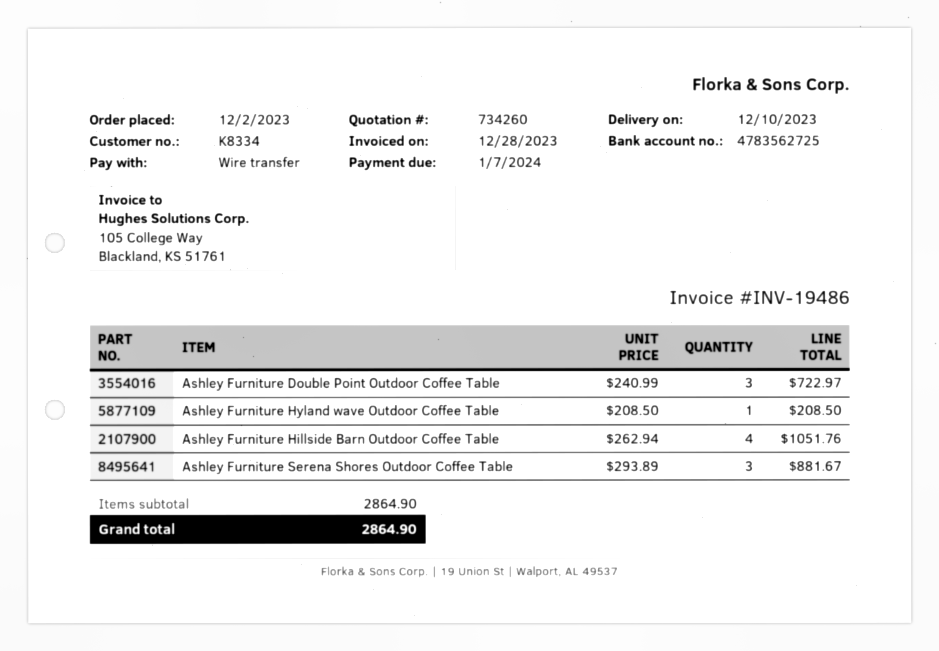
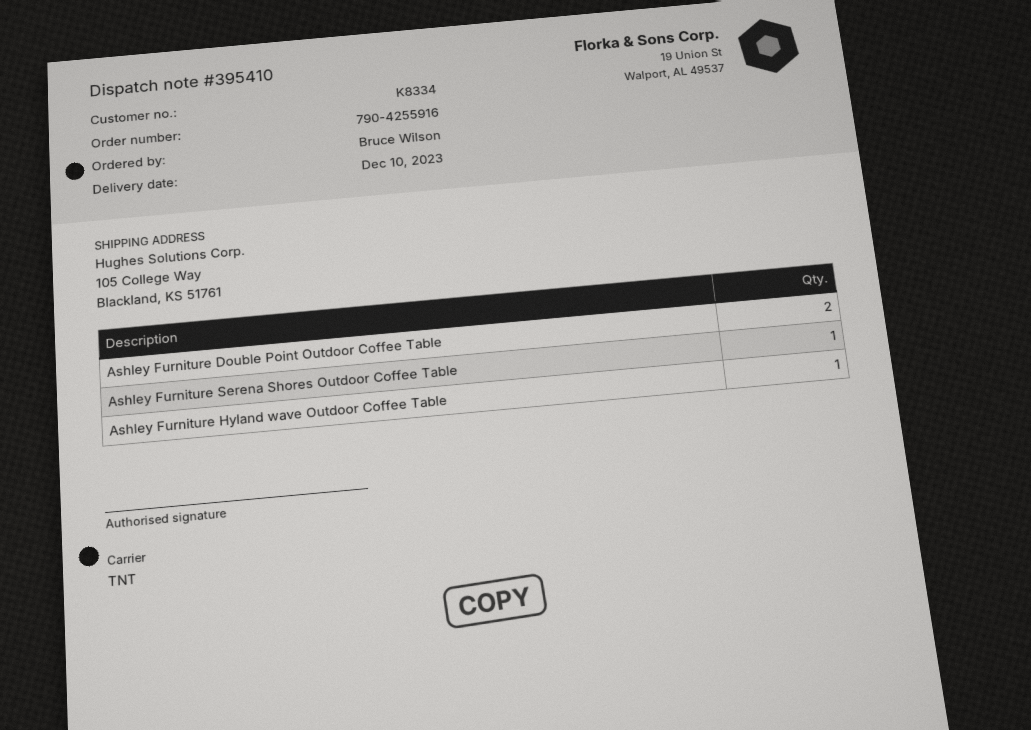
Ashley Furniture Double Point Outdoor Coffee Table: 3 -> 2
Ashley Furniture Hillside Barn Outdoor Coffee Table: 4 -> none
Ashley Furniture Serena Shores Outdoor Coffee Table: 3 -> 1

